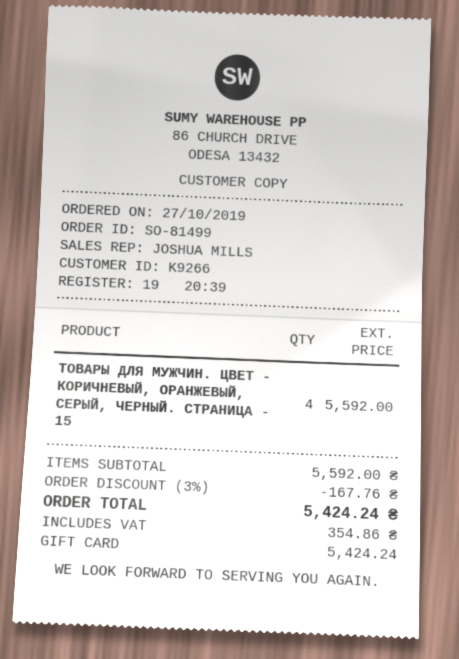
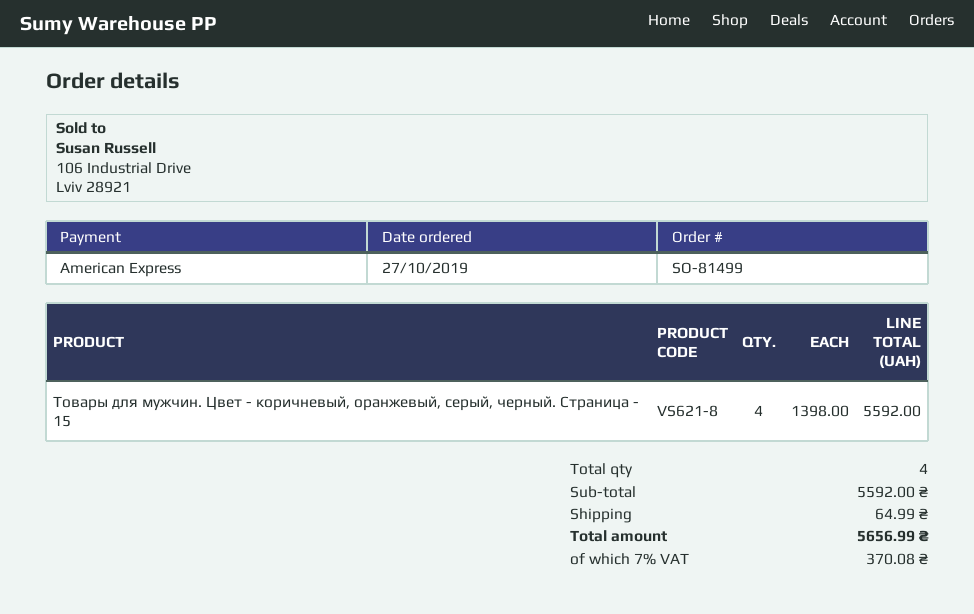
payment method: gift card -> American Express
discount: 3% = 167.76 -> none
shipping: none -> 64.99
tax: 354.86 -> 370.08
total: 5424.24 -> 5656.99

